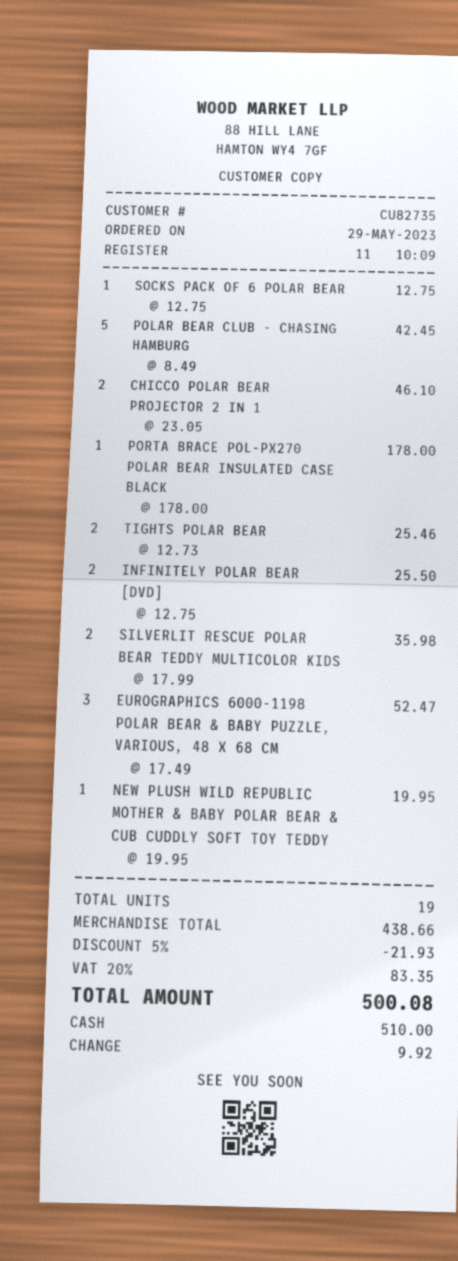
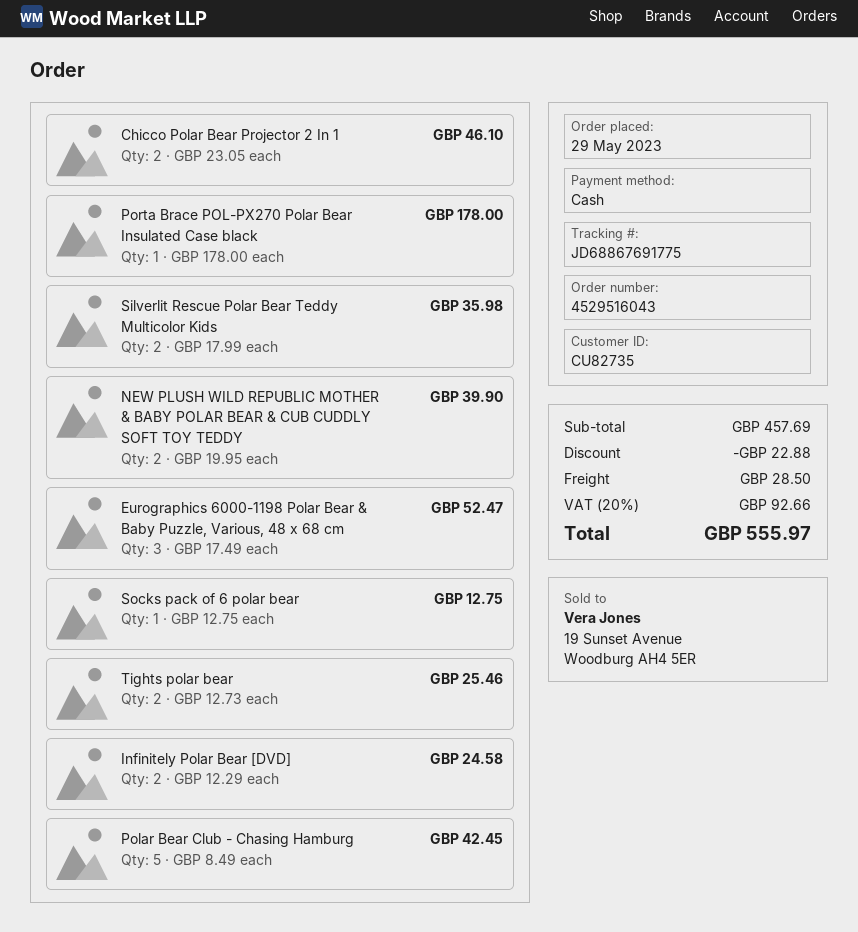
INFINITELY POLAR BEAR [DVD]: 2 x 12.75 = 25.50 -> 2 x 12.29 = 24.58
NEW PLUSH WILD REPUBLIC MOTHER & BABY POLAR BEAR & CUB CUDDLY SOFT TOY TEDDY: 1 x 19.95 = 19.95 -> 2 x 19.95 = 39.90
subtotal: 438.66 -> 457.69
discount: 21.93 -> 22.88
shipping: none -> 28.50
tax: 20% = 83.35 -> 20% = 92.66
total: 500.08 -> 555.97

